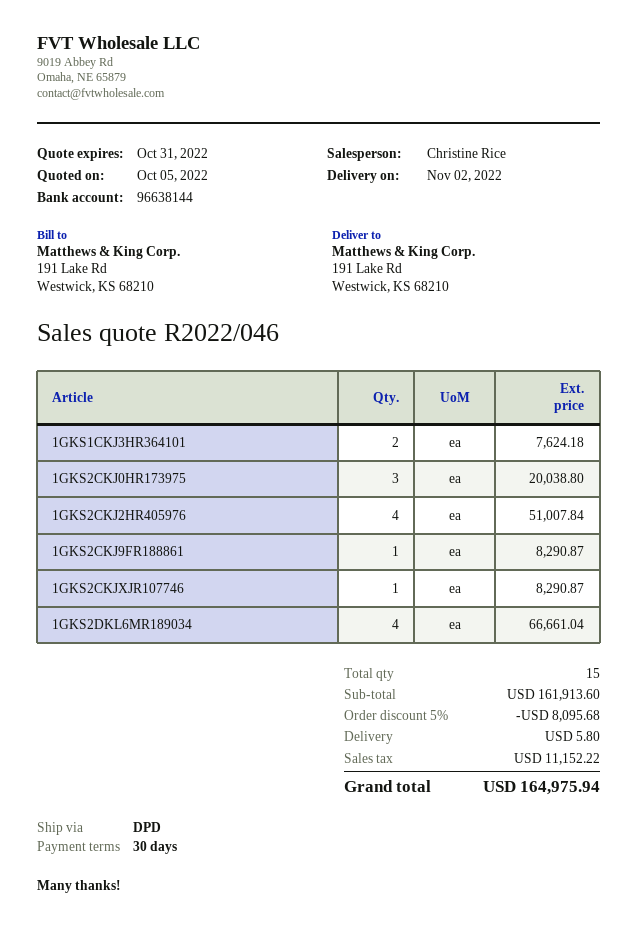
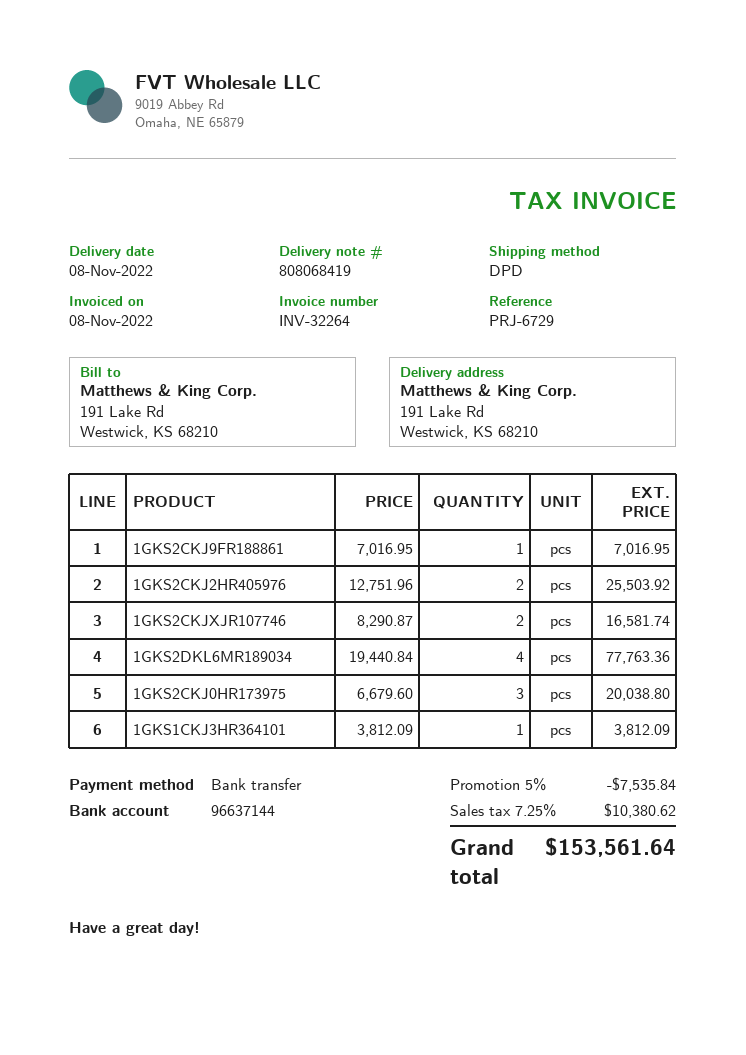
delivery date: 2022-11-02 -> 2022-11-08
bank account: 96638144 -> 96637144
1GKS1CKJ3HR364101: 2 for 7624.18 -> 1 for 3812.09
1GKS2CKJ2HR405976: 4 for 51007.84 -> 2 for 25503.92
1GKS2CKJ9FR188861: 1 for 8290.87 -> 1 for 7016.95
1GKS2CKJXJR107746: 1 for 8290.87 -> 2 for 16581.74
1GKS2DKL6MR189034: 4 for 66661.04 -> 4 for 77763.36
discount: 5% = 8095.68 -> 5% = 7535.84
shipping: 5.80 -> none
tax: 11152.22 -> 10380.62
total: 164975.94 -> 153561.64

